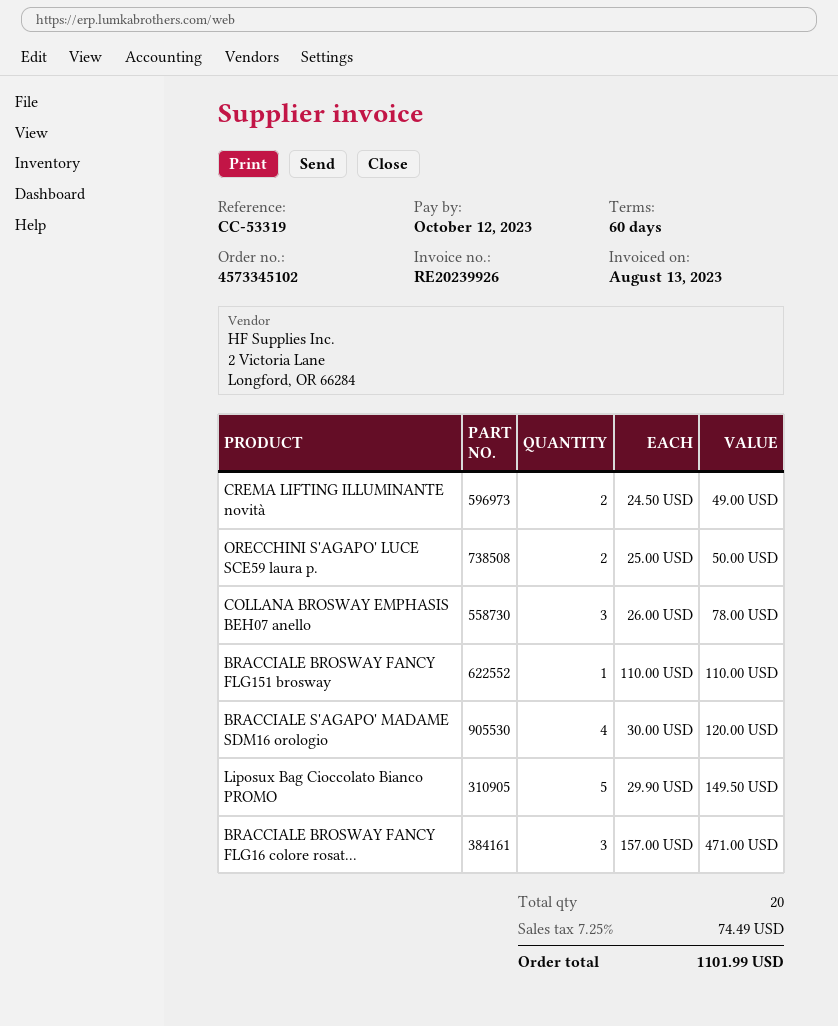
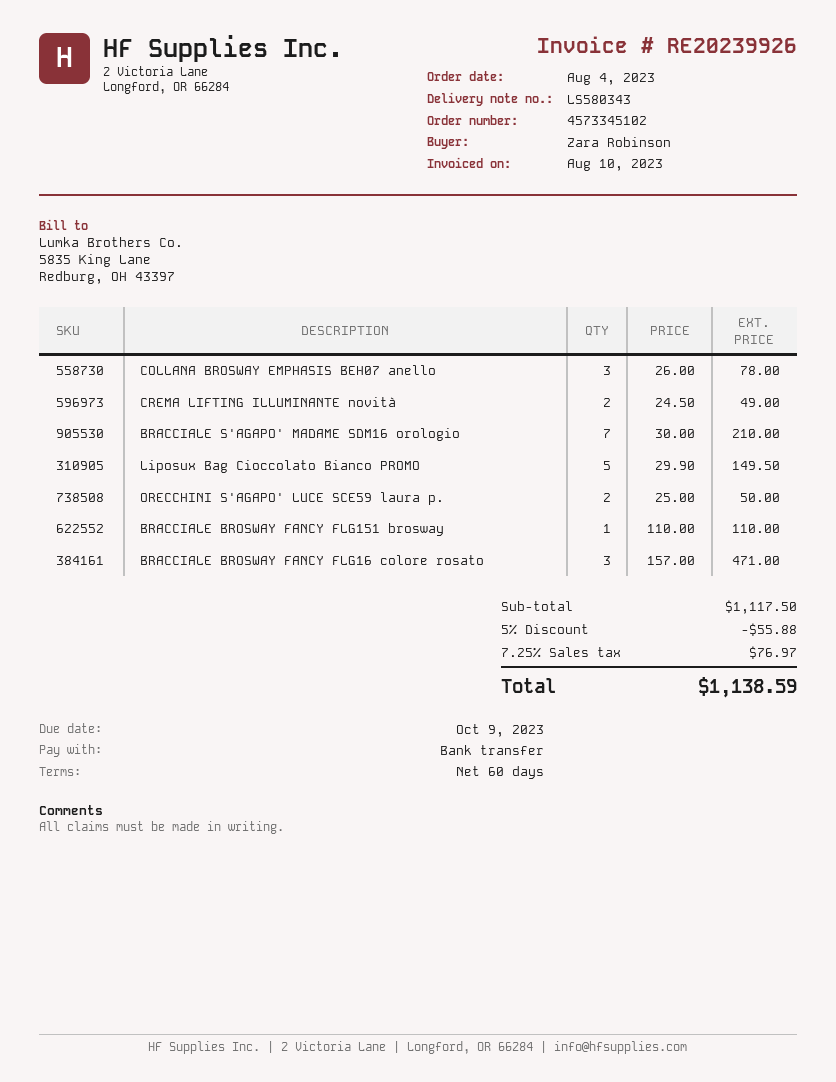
invoice date: 2023-08-13 -> 2023-08-10
due date: 2023-10-12 -> 2023-10-09
BRACCIALE S'AGAPO' MADAME SDM16 orologio: 4 x 30.00 = 120.00 -> 7 x 30.00 = 210.00
discount: none -> 5% = 55.88
tax: 7.25% = 74.49 -> 7.25% = 76.97
total: 1101.99 -> 1138.59

